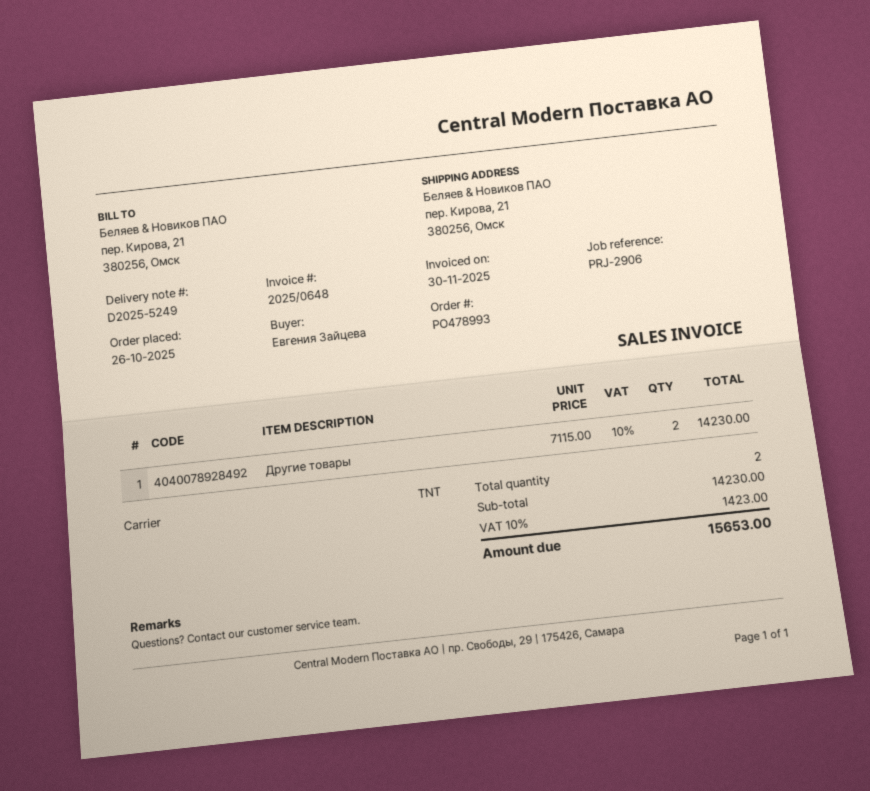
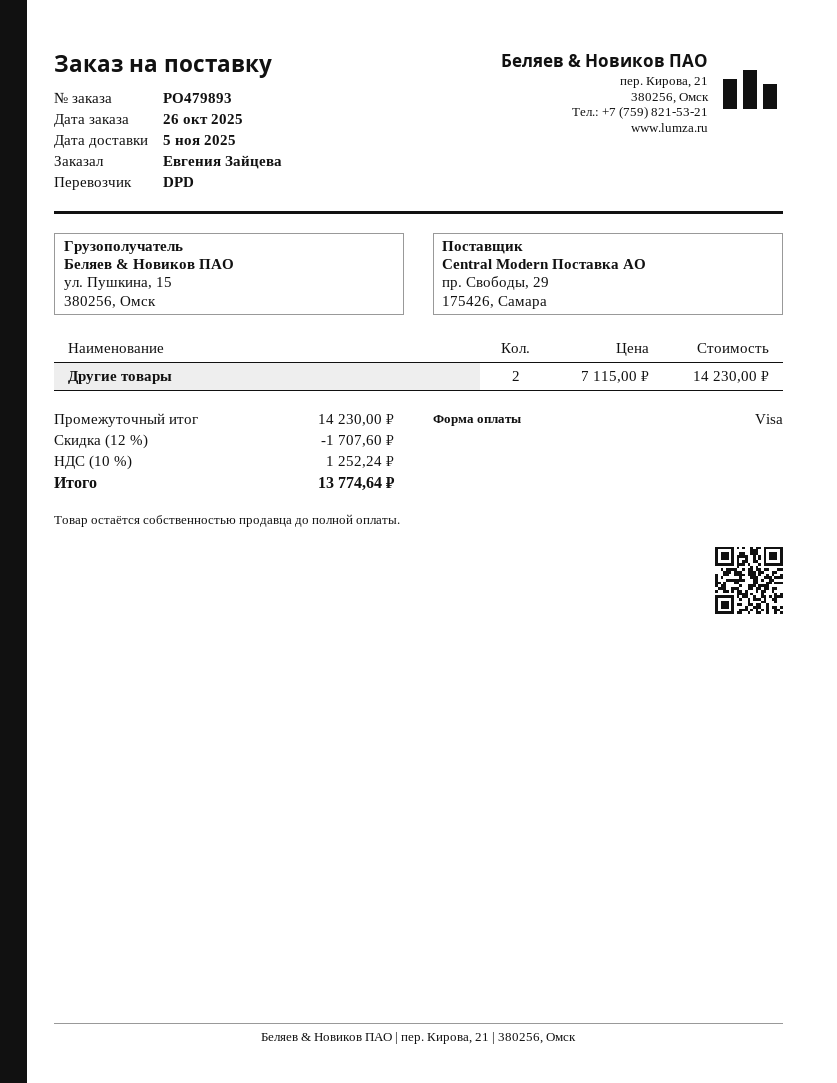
order number: PO478993 -> PO479893
shipping method: TNT -> DPD
ship to: пер. Кирова, 21, 380256, Омск -> ул. Пушкина, 15, 380256, Омск
discount: none -> 12% = 1707.60
tax: 10% = 1423.00 -> 10% = 1252.24
total: 15653.00 -> 13774.64

